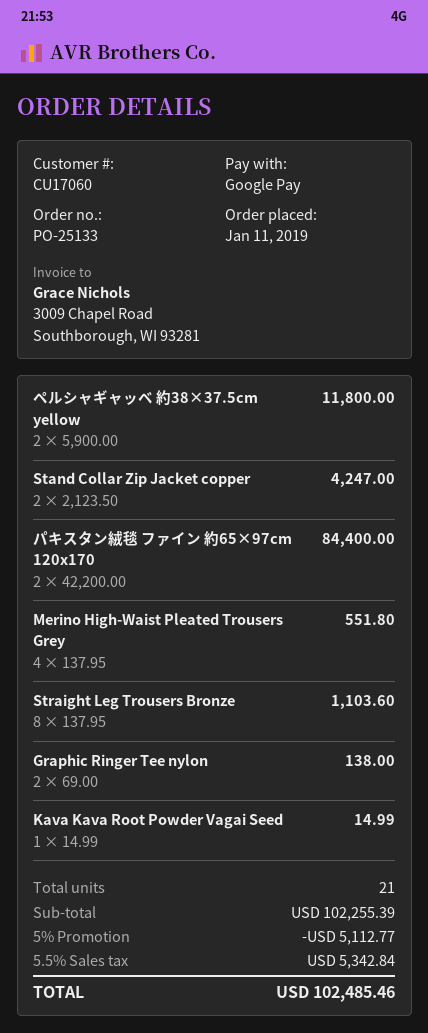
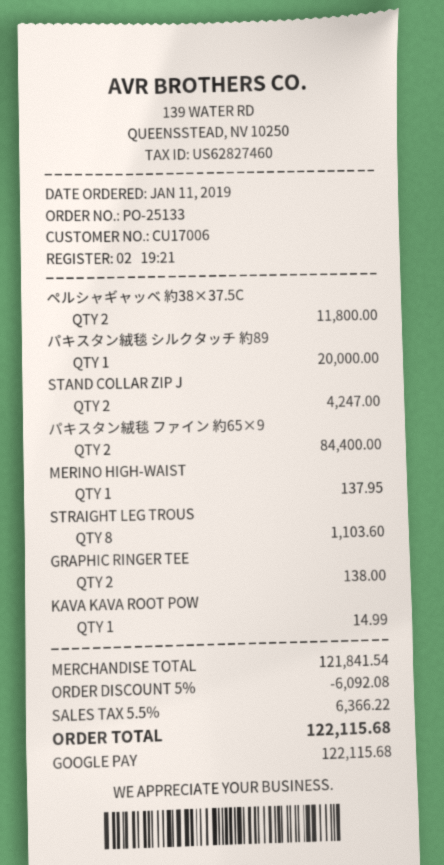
customer number: CU17060 -> CU17006
Merino High-Waist Pleated Trousers Grey: 4 for 551.80 -> 1 for 137.95
パキスタン絨毯 シルクタッチ 約89: none -> 1 for 20000.00
subtotal: 102255.39 -> 121841.54
discount: 5% = 5112.77 -> 5% = 6092.08
tax: 5.5% = 5342.84 -> 5.5% = 6366.22
total: 102485.46 -> 122115.68

